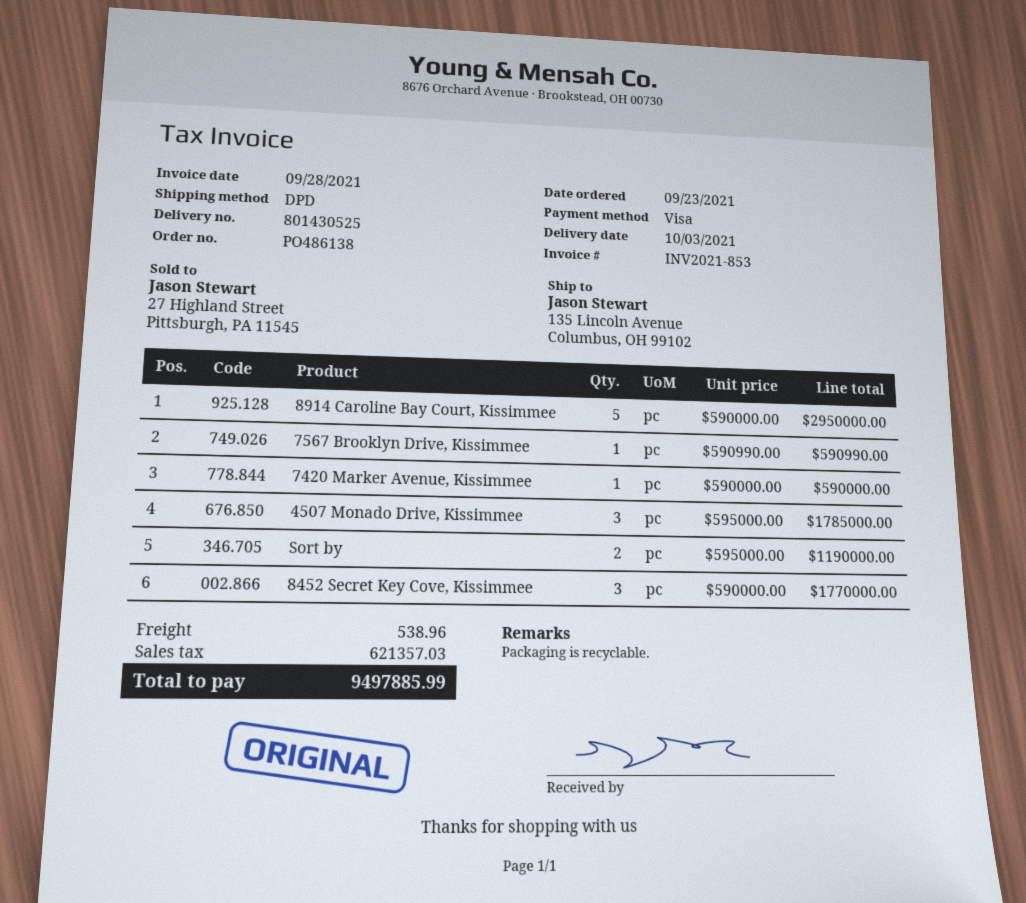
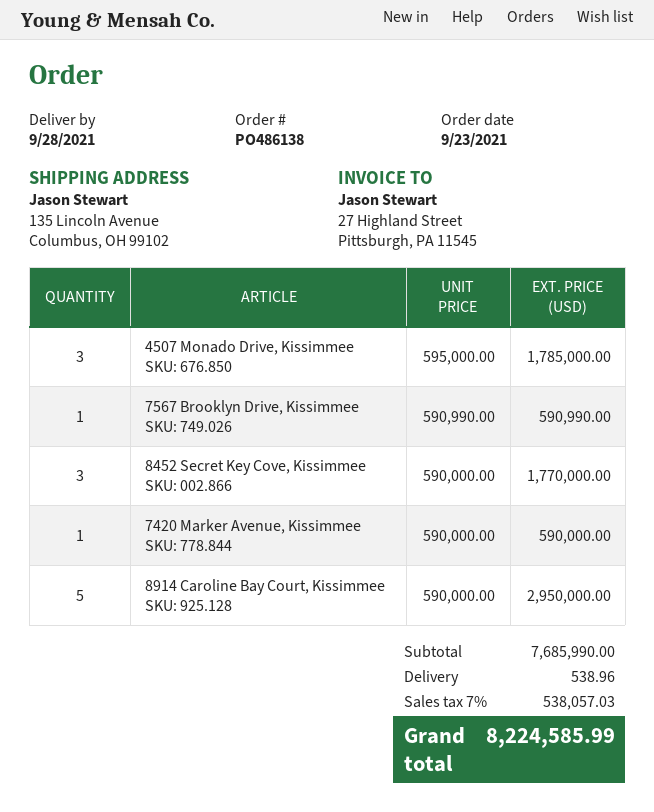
delivery date: 2021-10-03 -> 2021-09-28
Sort by: 2 x 595000.00 = 1190000.00 -> none
tax: 621357.03 -> 538057.03
total: 9497885.99 -> 8224585.99

